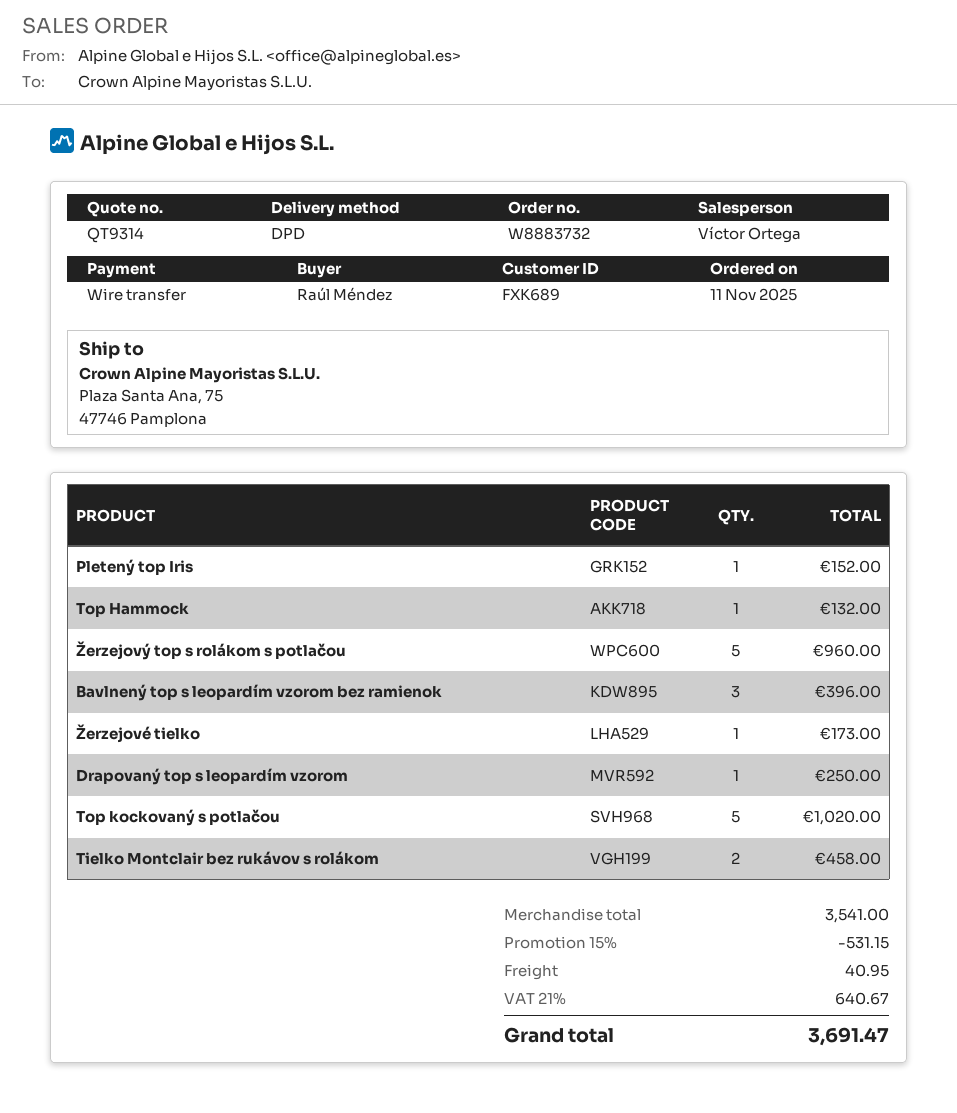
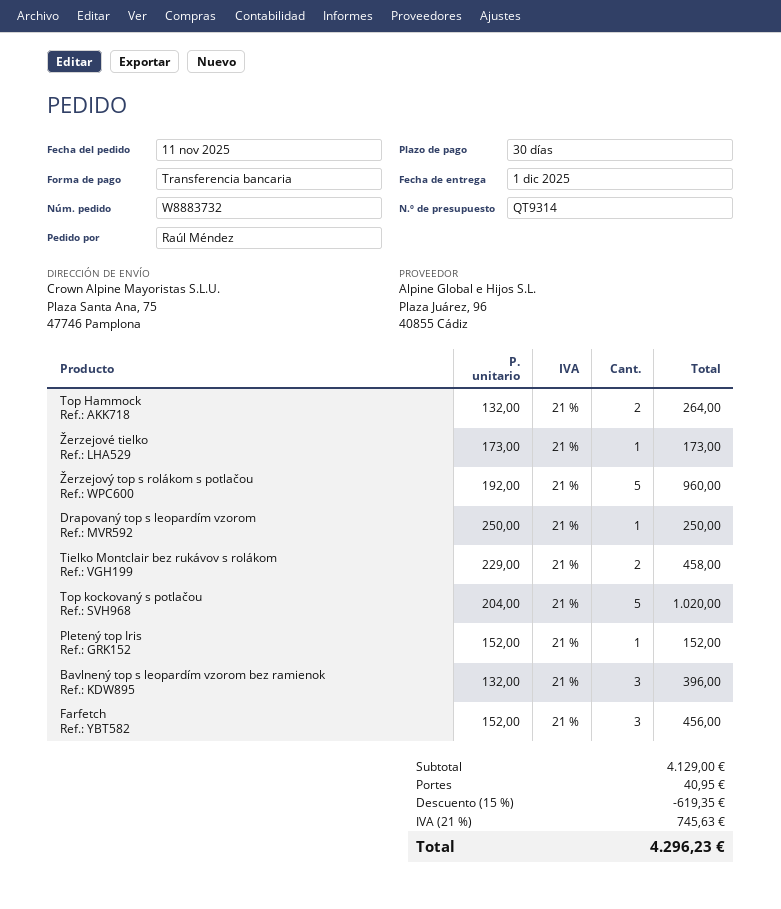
Top Hammock: 1 for 132.00 -> 2 for 264.00
Farfetch: none -> 3 for 456.00
subtotal: 3541.00 -> 4129.00
discount: 15% = 531.15 -> 15% = 619.35
tax: 21% = 640.67 -> 21% = 745.63
total: 3691.47 -> 4296.23

